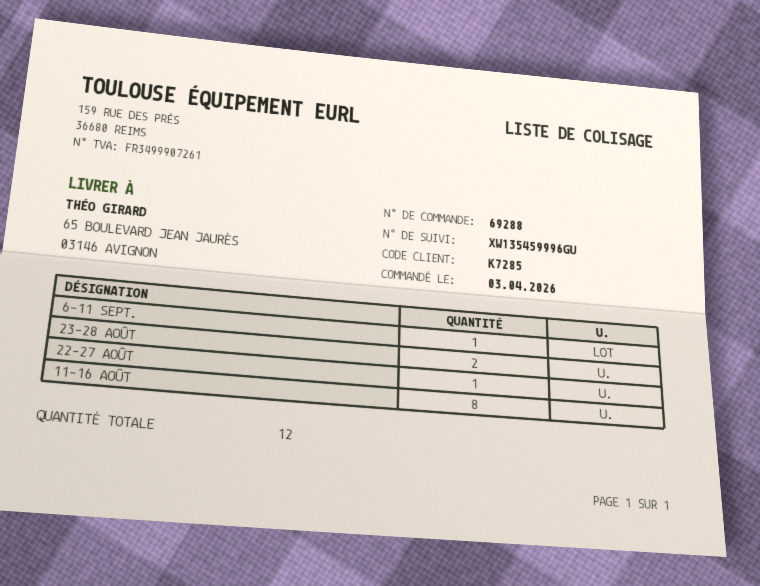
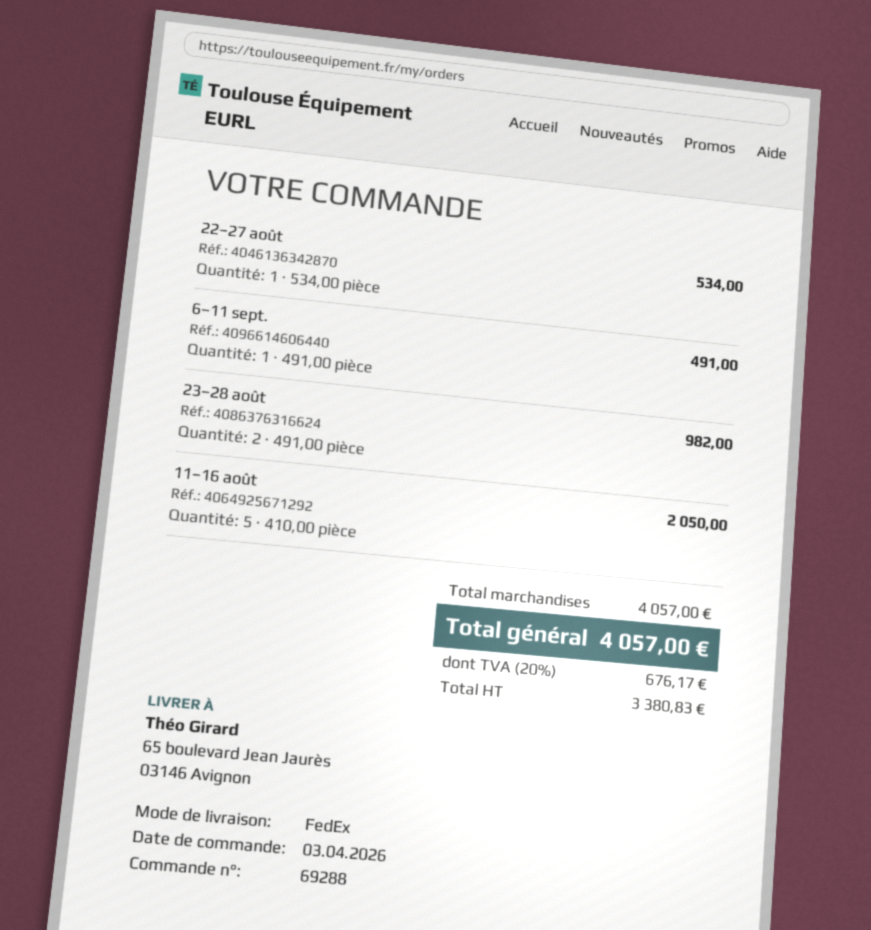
11–16 AOÛT: 8 -> 5

